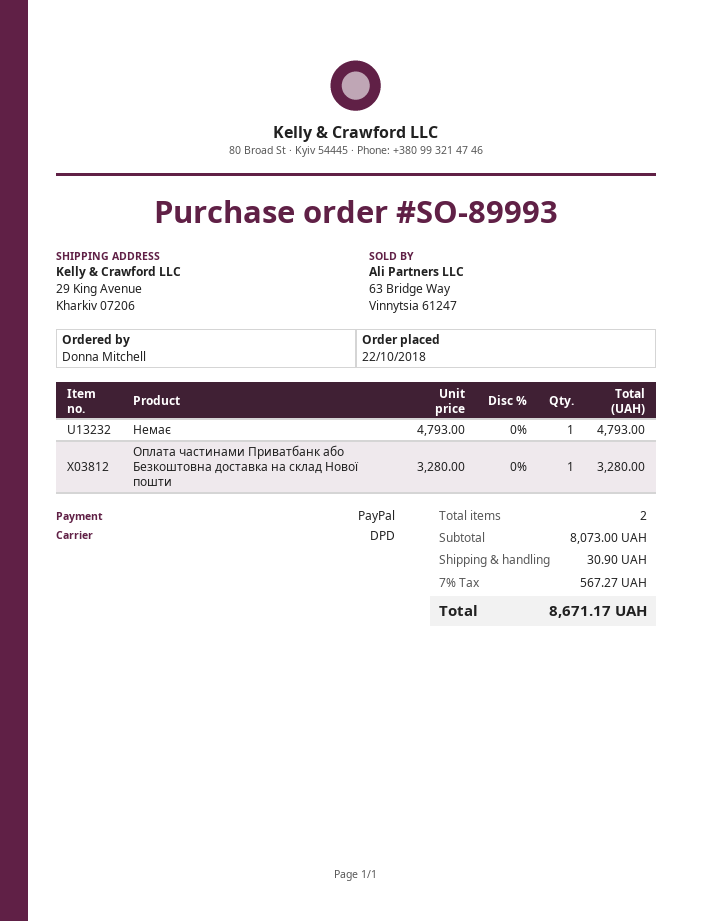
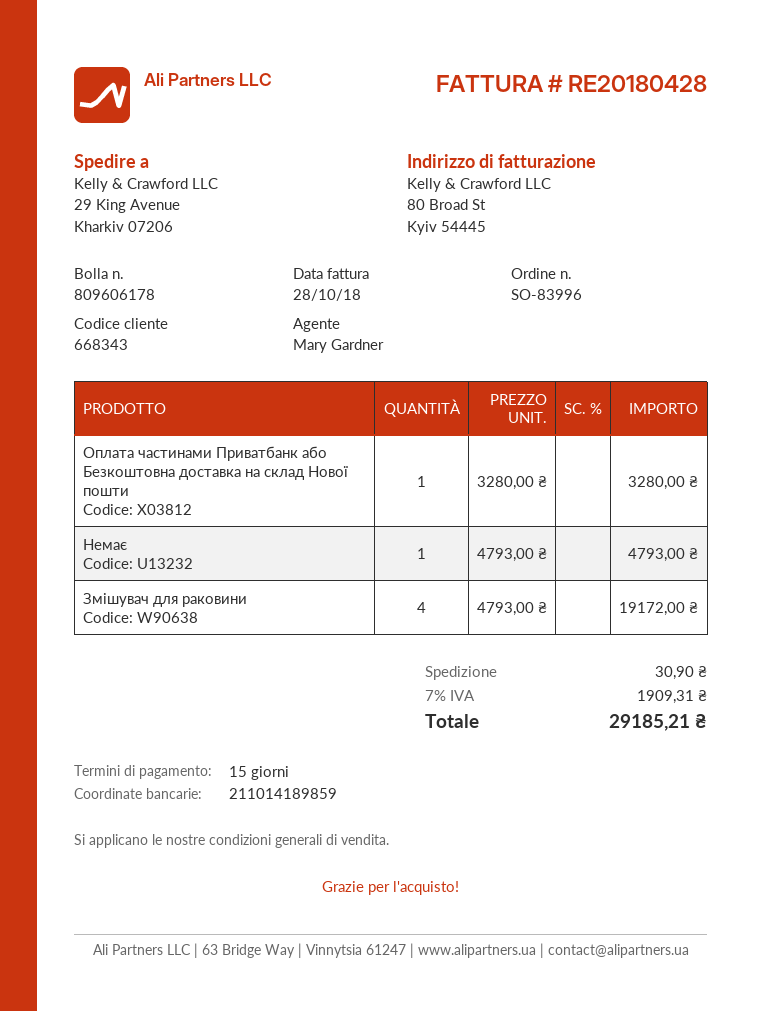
order number: SO-89993 -> SO-83996
Змішувач для раковини: none -> 4 x 4793.00 = 19172.00
tax: 7% = 567.27 -> 7% = 1909.31
total: 8671.17 -> 29185.21

